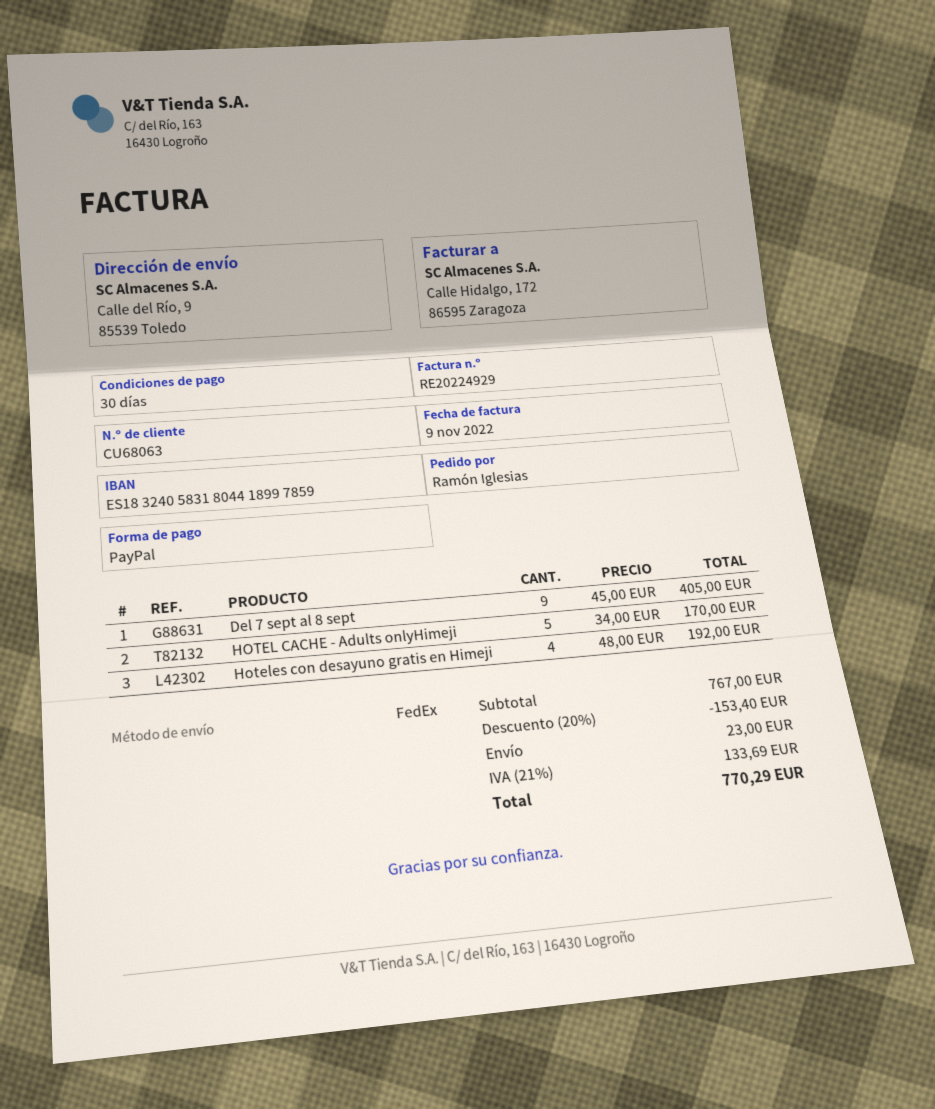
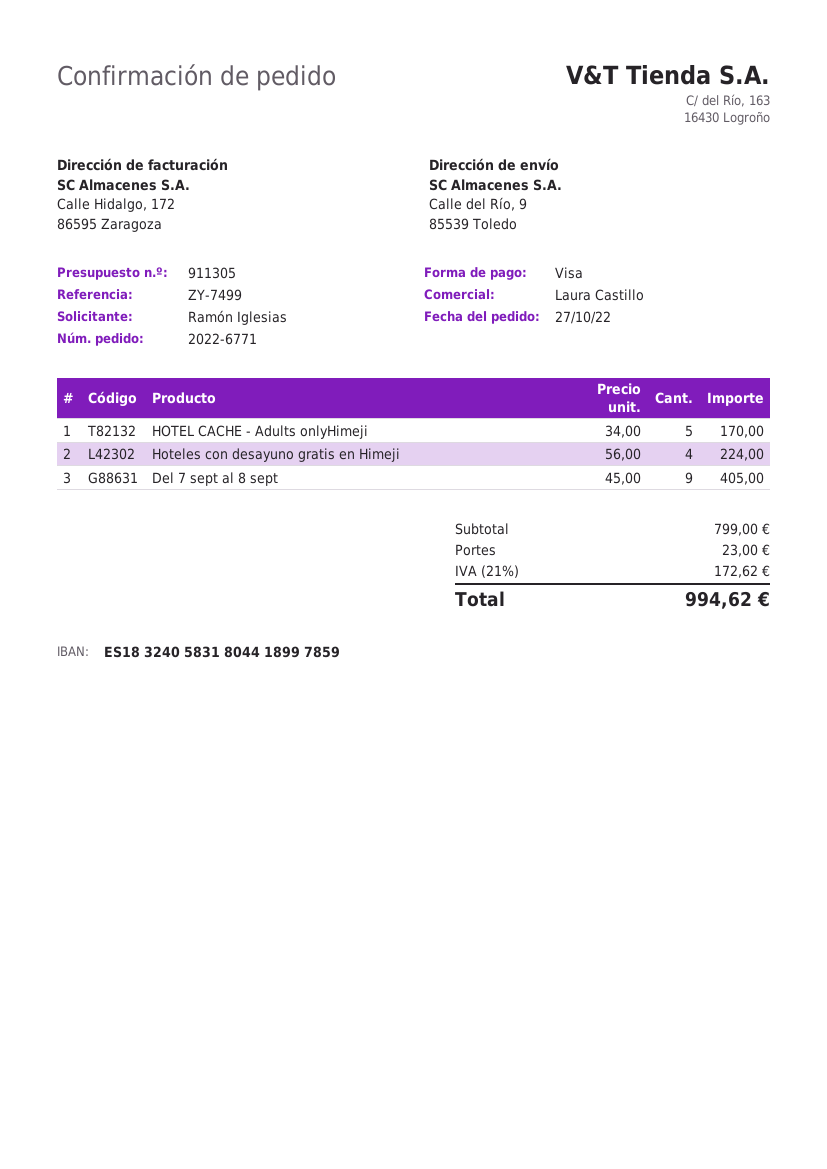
payment method: PayPal -> Visa
Hoteles con desayuno gratis en Himeji: 4 x 48.00 = 192.00 -> 4 x 56.00 = 224.00
subtotal: 767.00 -> 799.00
discount: 20% = 153.40 -> none
tax: 21% = 133.69 -> 21% = 172.62
total: 770.29 -> 994.62

